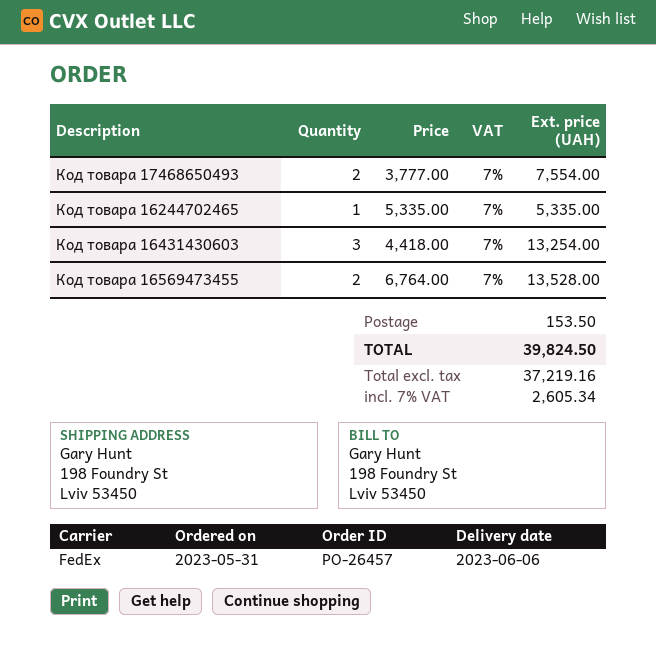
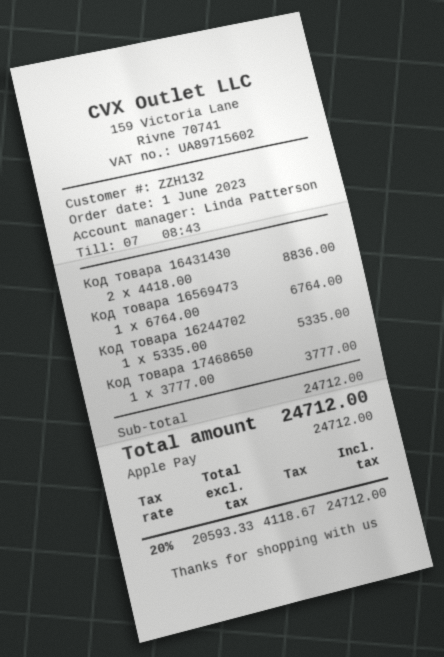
order date: 2023-05-31 -> 2023-06-01
Код товара 17468650493: 2 x 3777.00 = 7554.00 -> 1 x 3777.00 = 3777.00
Код товара 16431430603: 3 x 4418.00 = 13254.00 -> 2 x 4418.00 = 8836.00
Код товара 16569473455: 2 x 6764.00 = 13528.00 -> 1 x 6764.00 = 6764.00
shipping: 153.50 -> none
net: 37219.16 -> 20593.33
tax: 7% = 2605.34 -> 20% = 4118.67
total: 39824.50 -> 24712.00

